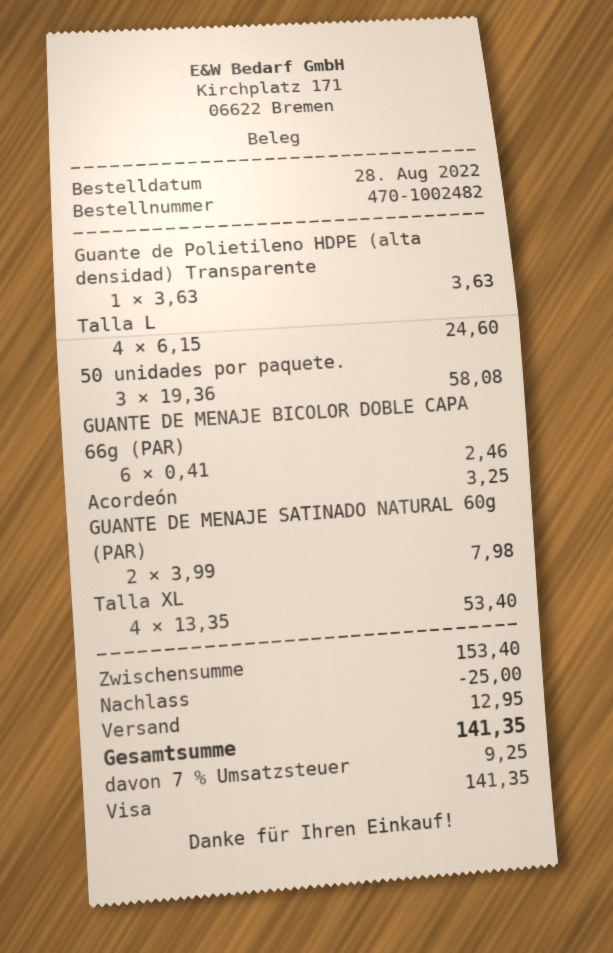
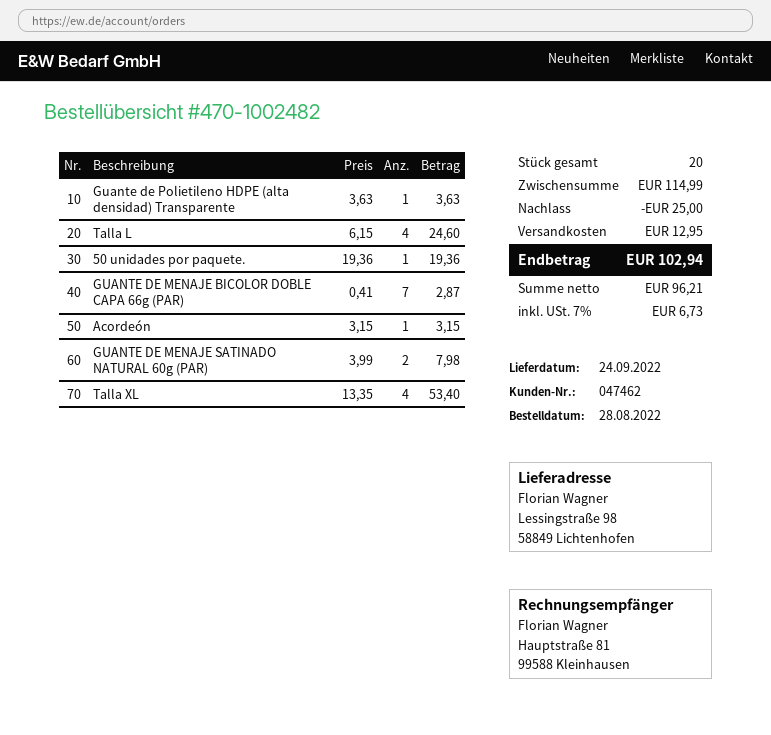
50 unidades por paquete.: 3 x 19.36 = 58.08 -> 1 x 19.36 = 19.36
GUANTE DE MENAJE BICOLOR DOBLE CAPA 66g (PAR): 6 x 0.41 = 2.46 -> 7 x 0.41 = 2.87
Acordeón: 1 x 3.25 = 3.25 -> 1 x 3.15 = 3.15
subtotal: 153.40 -> 114.99
tax: 7% = 9.25 -> 7% = 6.73
total: 141.35 -> 102.94

